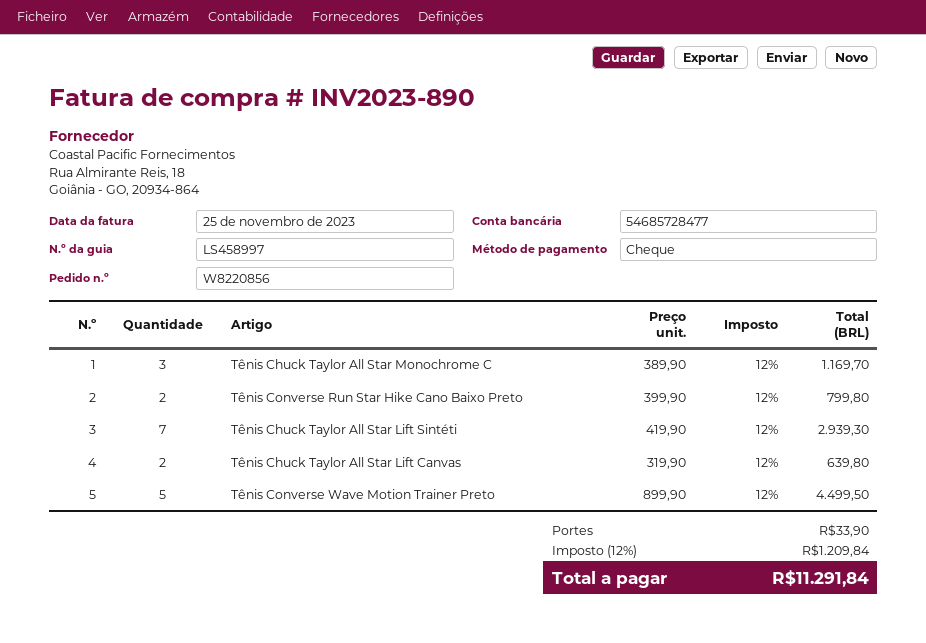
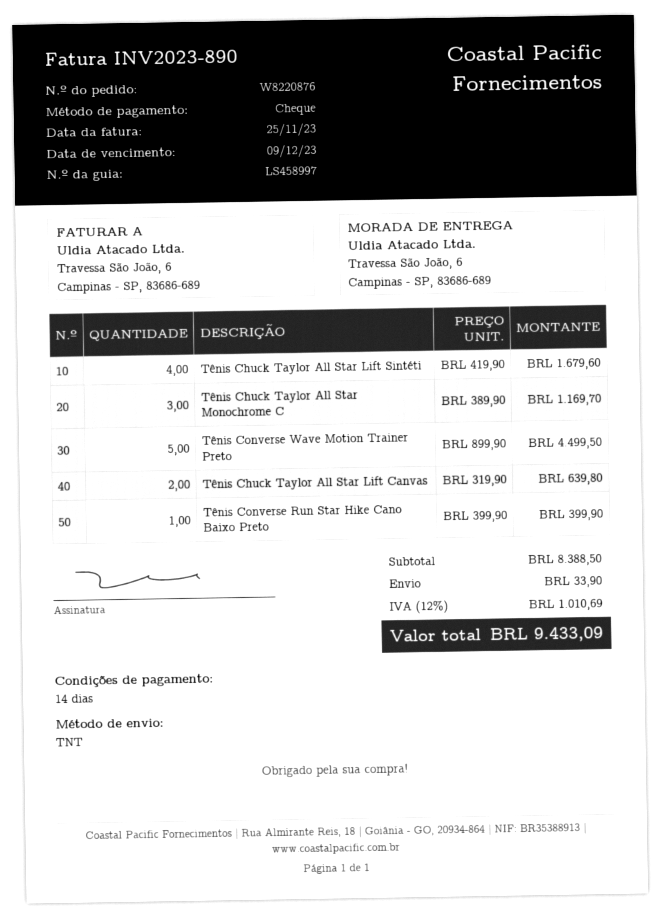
order number: W8220856 -> W8220876
Tênis Converse Run Star Hike Cano Baixo Preto: 2 x 399.90 = 799.80 -> 1 x 399.90 = 399.90
Tênis Chuck Taylor All Star Lift Sintéti: 7 x 419.90 = 2939.30 -> 4 x 419.90 = 1679.60
tax: 12% = 1209.84 -> 12% = 1010.69
total: 11291.84 -> 9433.09

